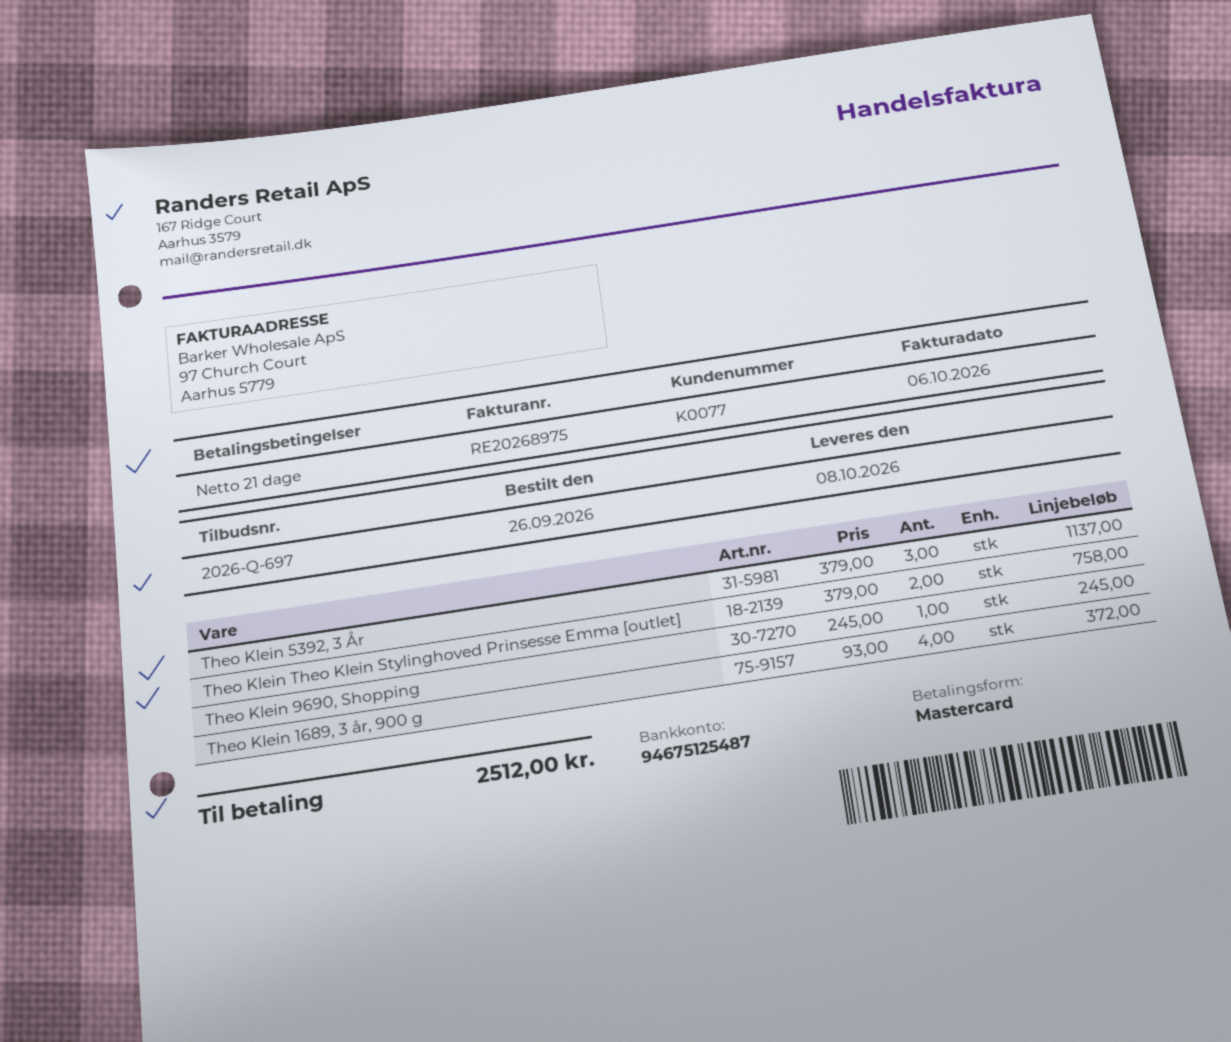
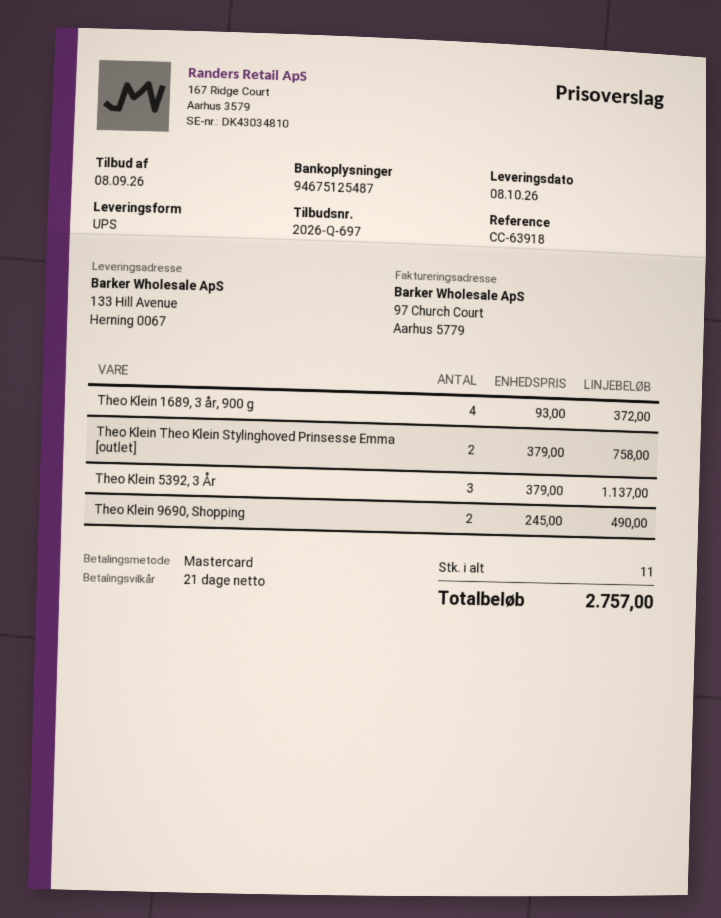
Theo Klein 9690, Shopping: 1 x 245.00 = 245.00 -> 2 x 245.00 = 490.00
total: 2512.00 -> 2757.00

